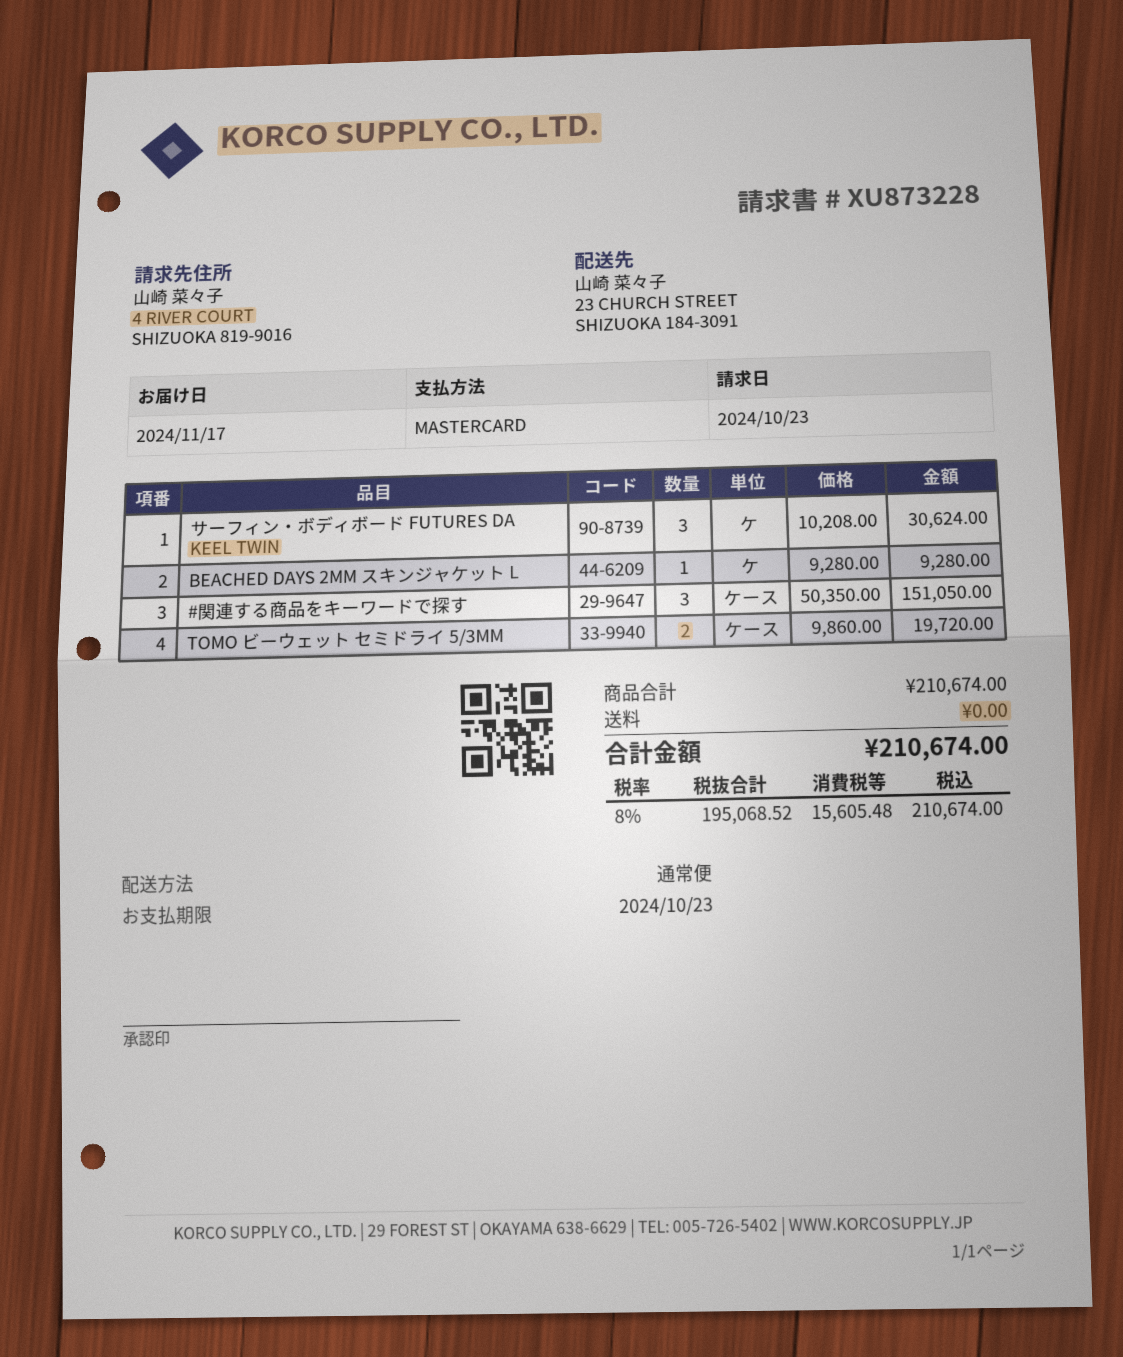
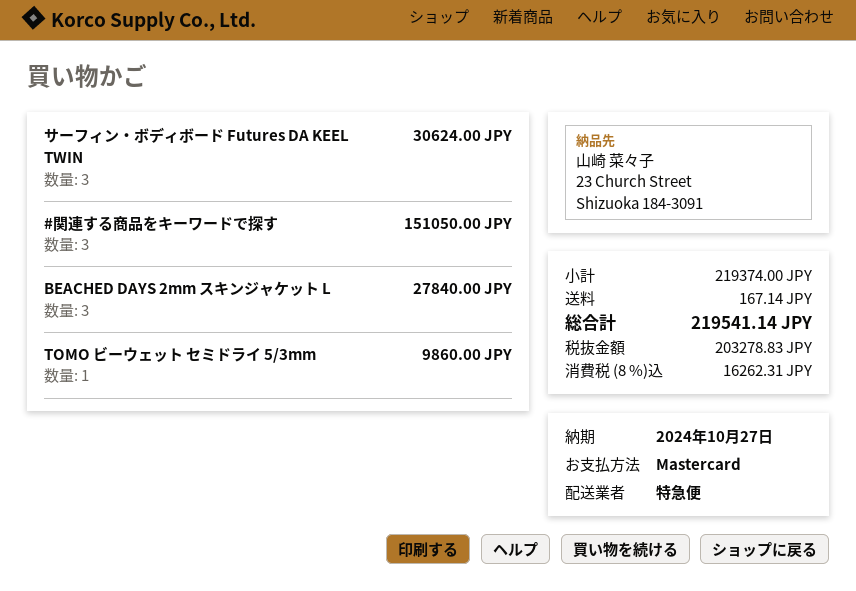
delivery date: 2024-11-17 -> 2024-10-27
shipping method: standard -> express
BEACHED DAYS 2MM スキンジャケット L: 1 for 9280.00 -> 3 for 27840.00
TOMO ビーウェット セミドライ 5/3MM: 2 for 19720.00 -> 1 for 9860.00
subtotal: 210674.00 -> 219374.00
shipping: 0.00 -> 167.14
net: 195068.52 -> 203278.83
tax: 8% = 15605.48 -> 8% = 16262.31
total: 210674.00 -> 219541.14

